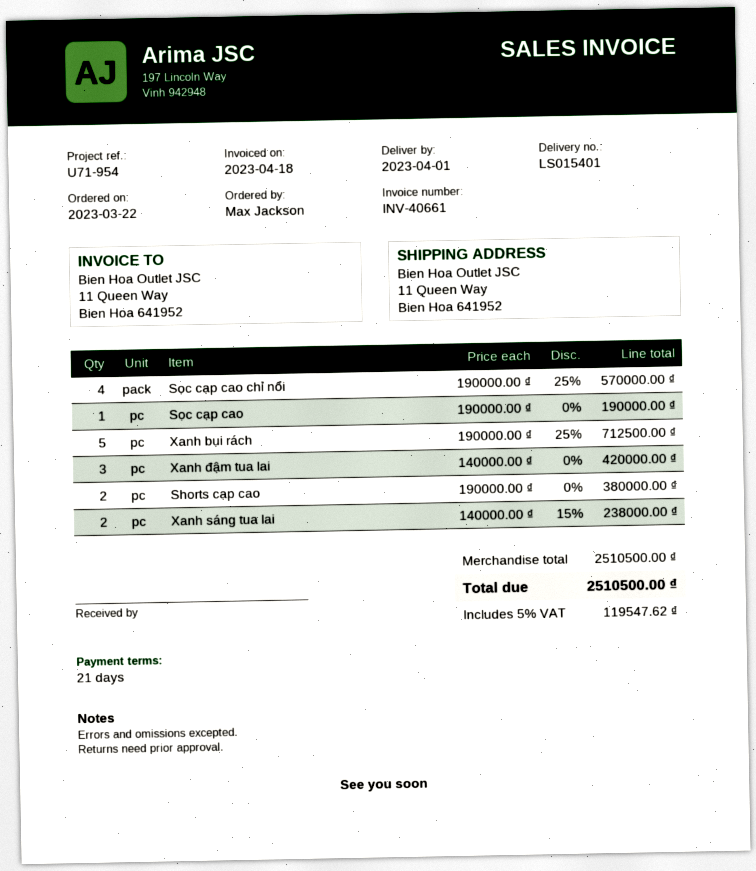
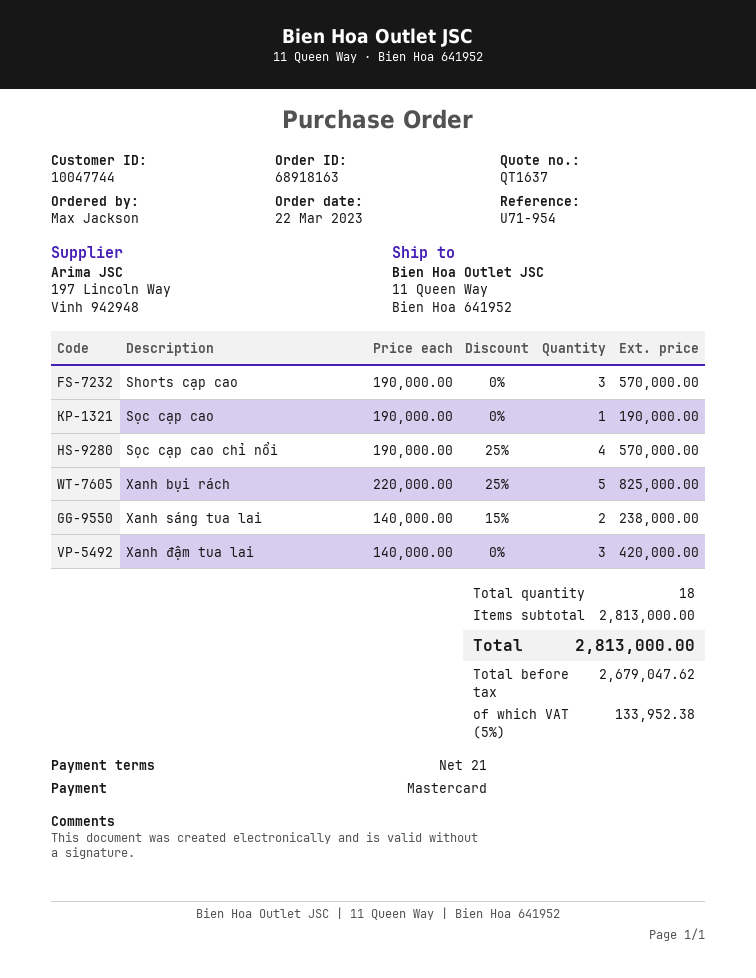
Xanh bụi rách: 5 x 190000.00 - 25% = 712500.00 -> 5 x 220000.00 - 25% = 825000.00
Shorts cạp cao: 2 x 190000.00 = 380000.00 -> 3 x 190000.00 = 570000.00
subtotal: 2510500.00 -> 2813000.00
tax: 5% = 119547.62 -> 5% = 133952.38
total: 2510500.00 -> 2813000.00

